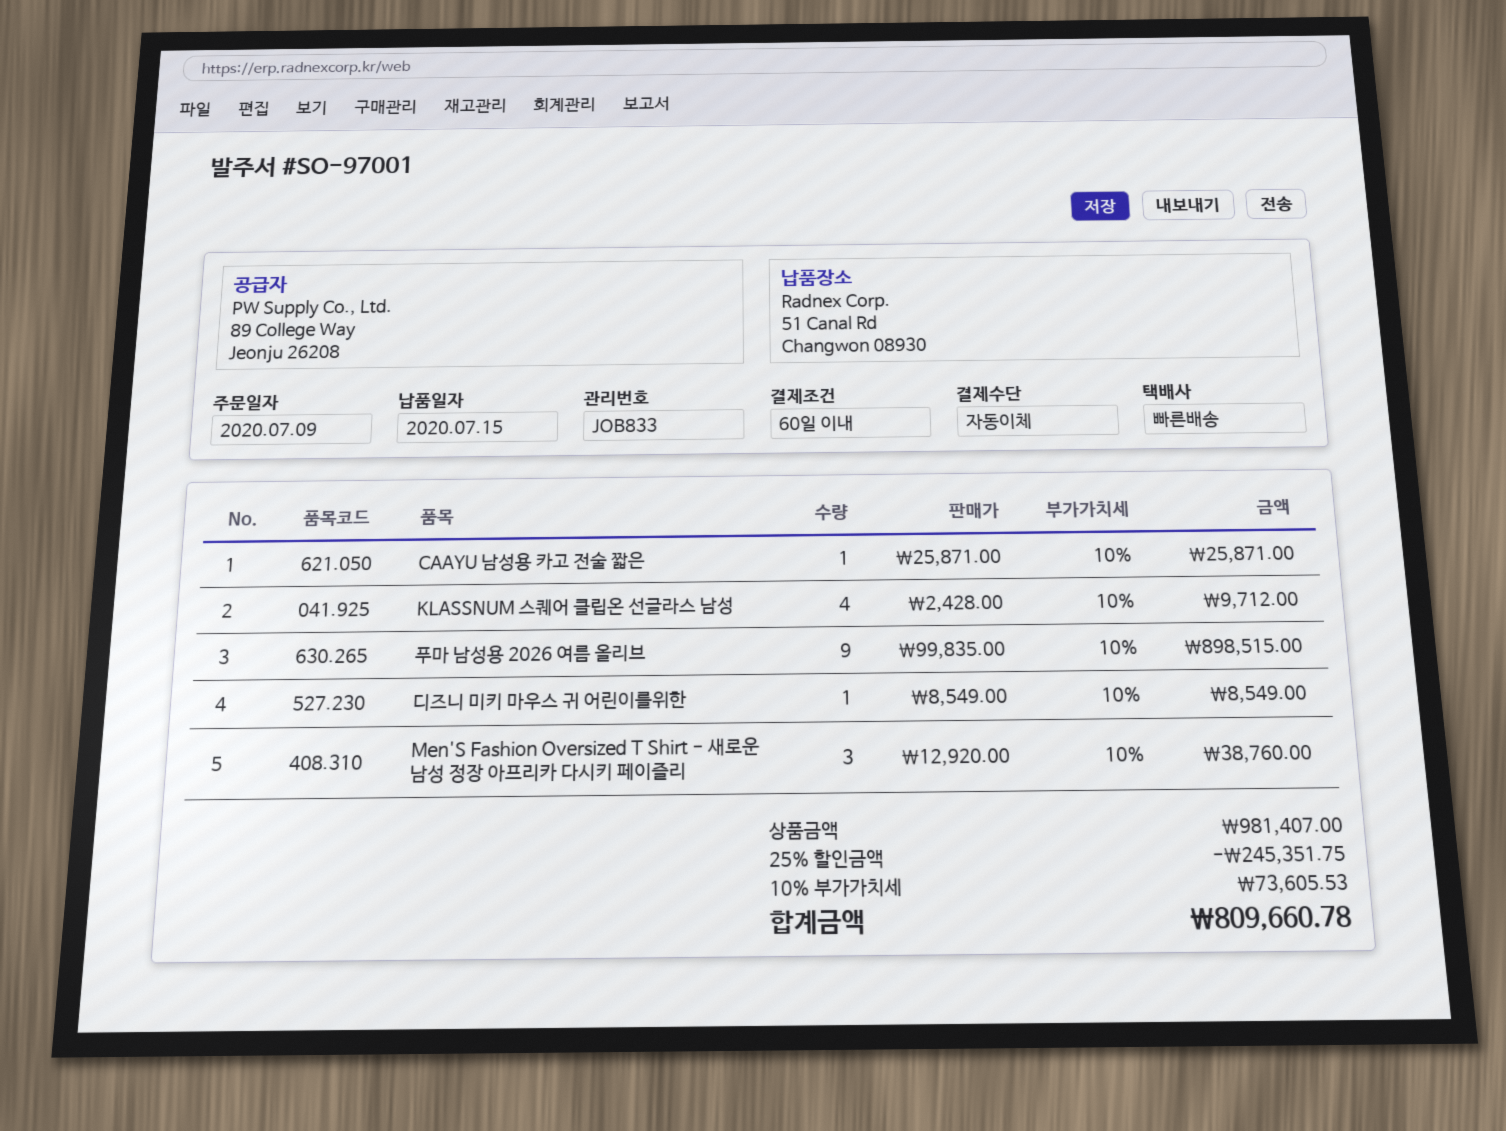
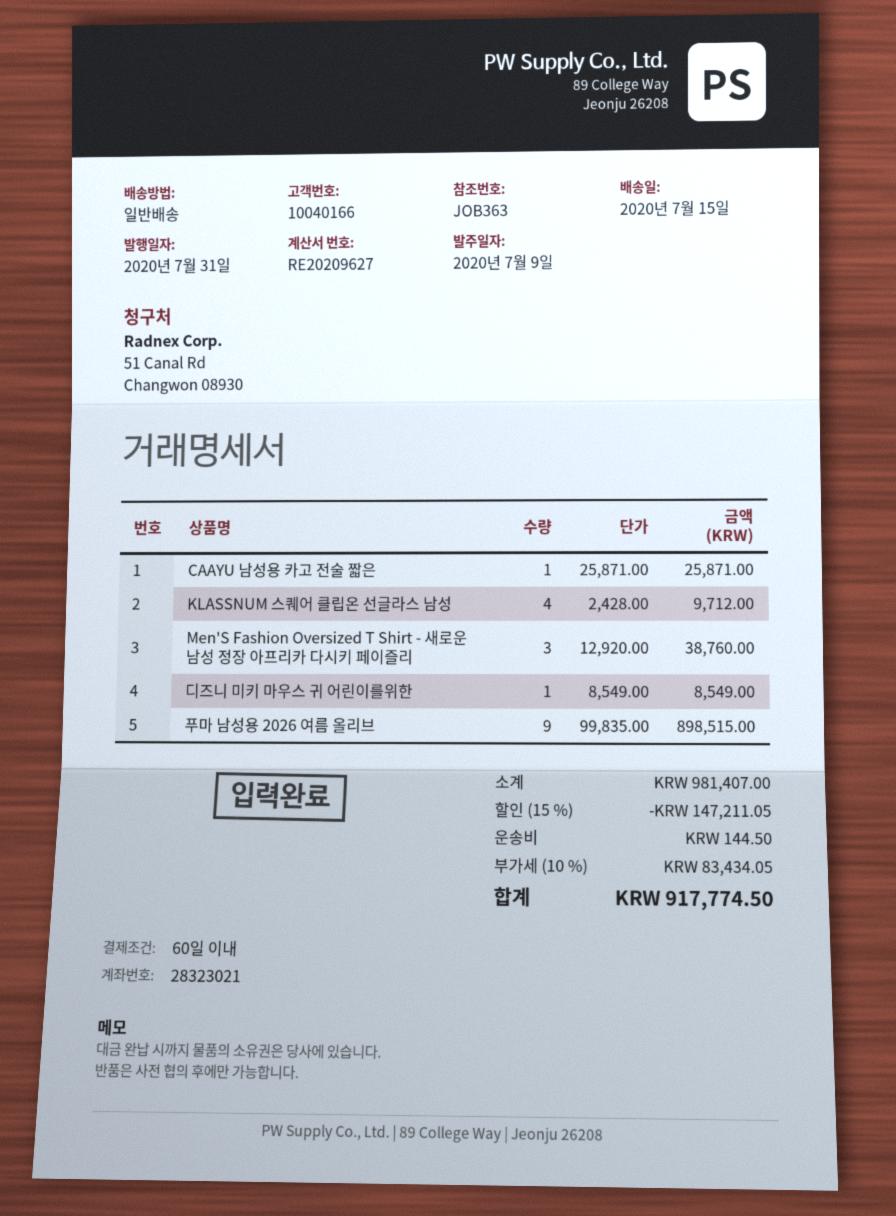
reference: JOB833 -> JOB363
shipping method: express -> standard
discount: 25% = 245351.75 -> 15% = 147211.05
shipping: none -> 144.50
tax: 10% = 73605.53 -> 10% = 83434.05
total: 809660.78 -> 917774.50

